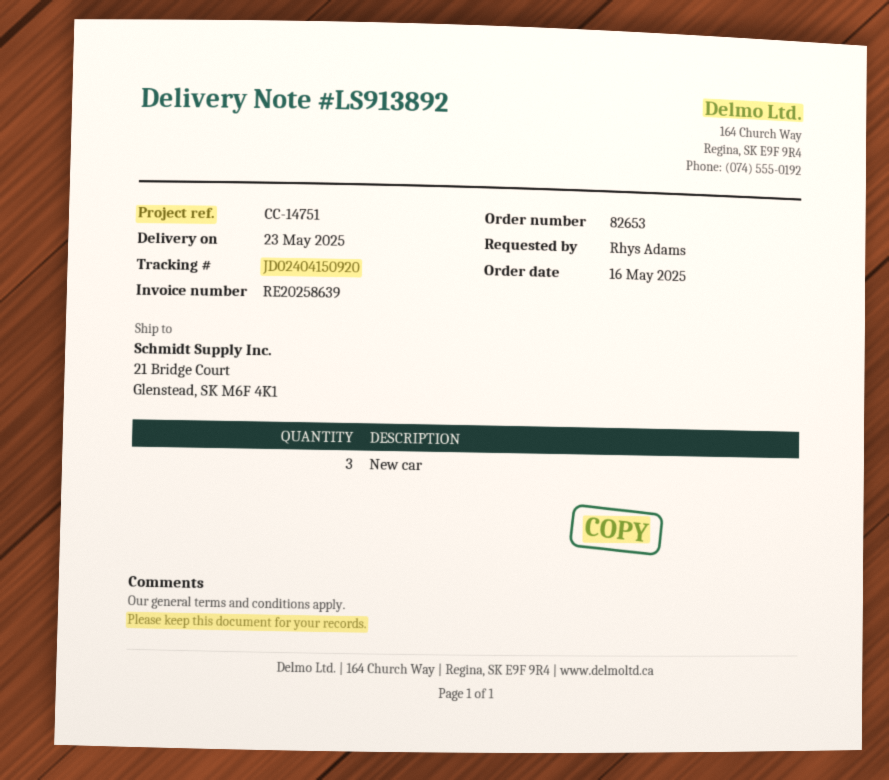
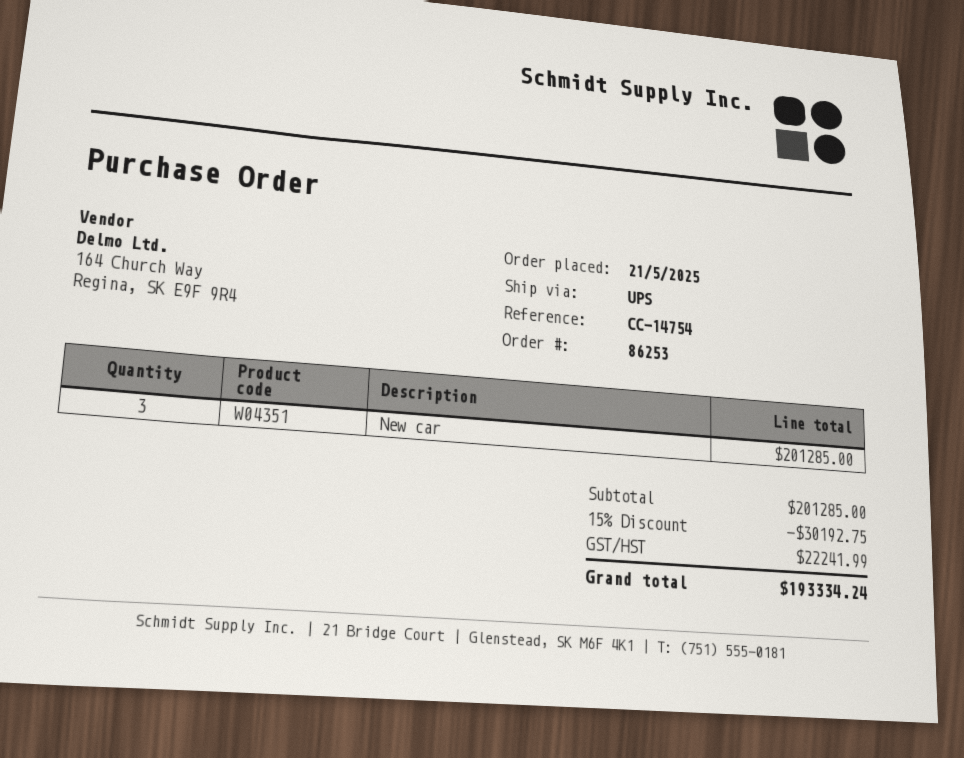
order number: 82653 -> 86253
order date: 2025-05-16 -> 2025-05-21
reference: CC-14751 -> CC-14754

